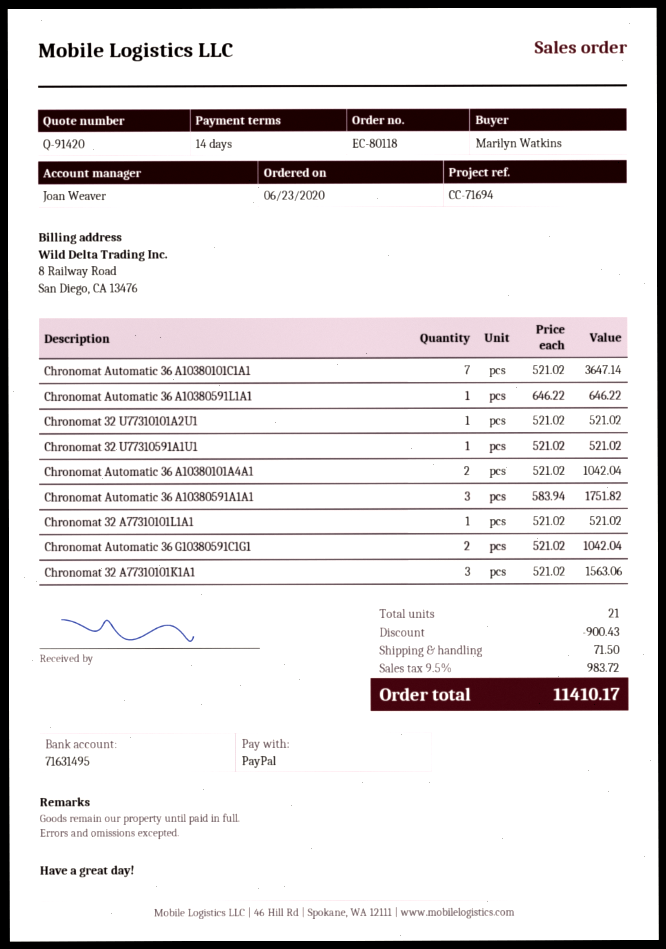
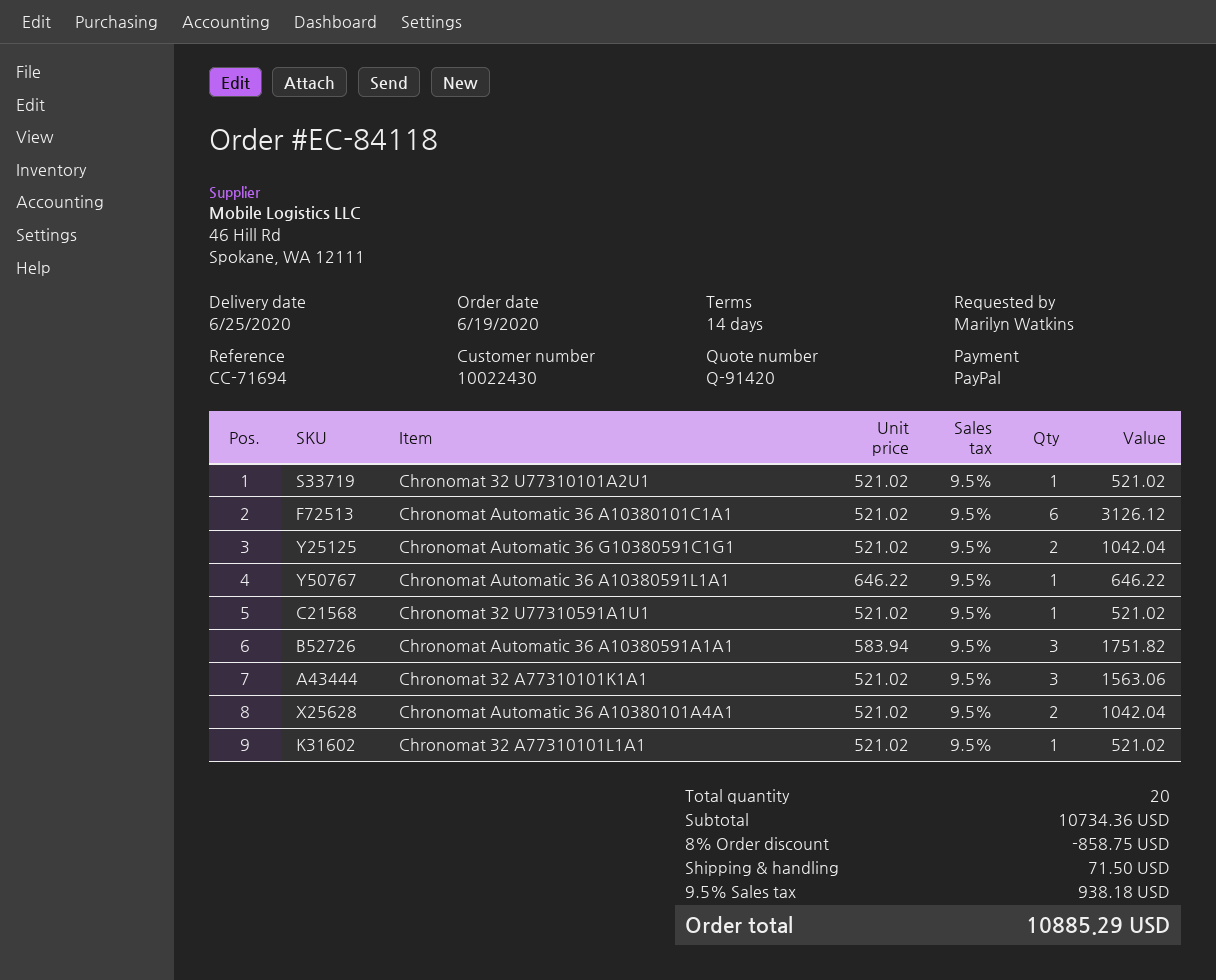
order number: EC-80118 -> EC-84118
order date: 2020-06-23 -> 2020-06-19
Chronomat Automatic 36 A10380101C1A1: 7 x 521.02 = 3647.14 -> 6 x 521.02 = 3126.12
total quantity: 21 -> 20
discount: 900.43 -> 858.75
tax: 9.5% = 983.72 -> 9.5% = 938.18
total: 11410.17 -> 10885.29

